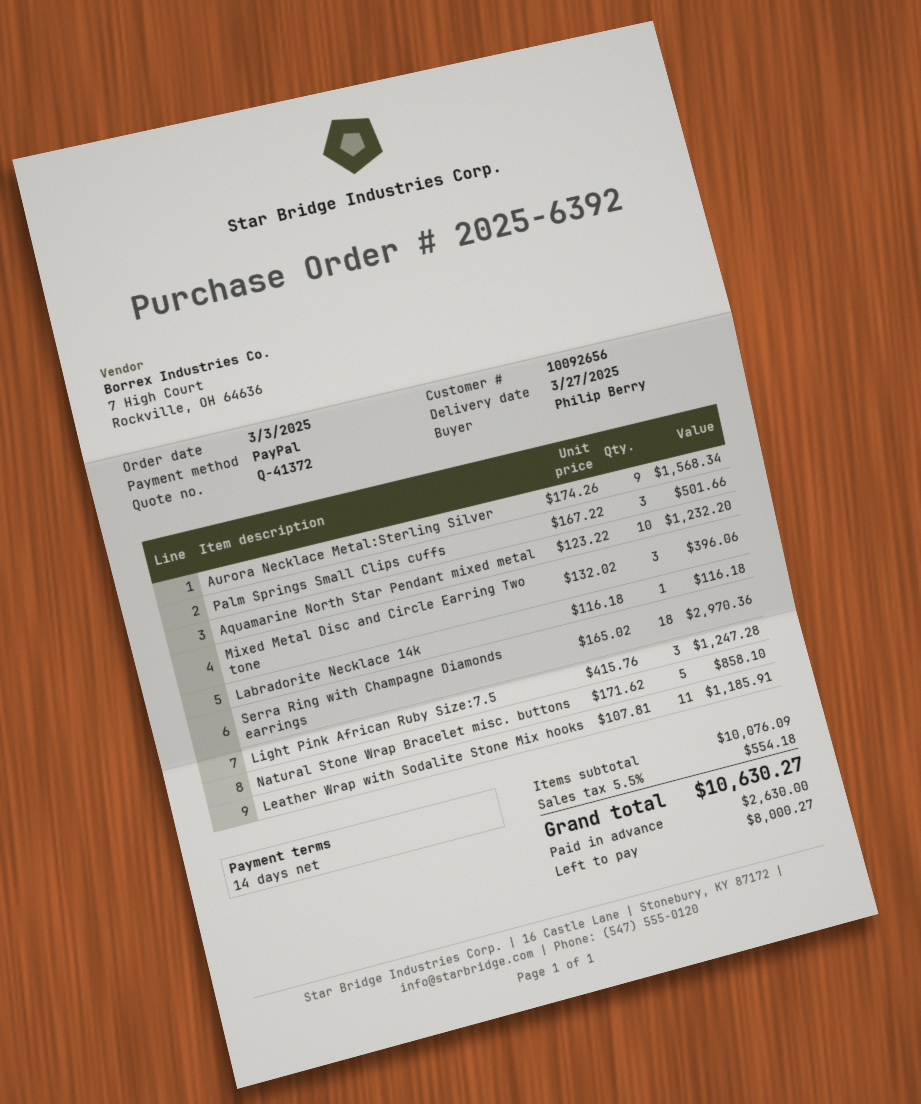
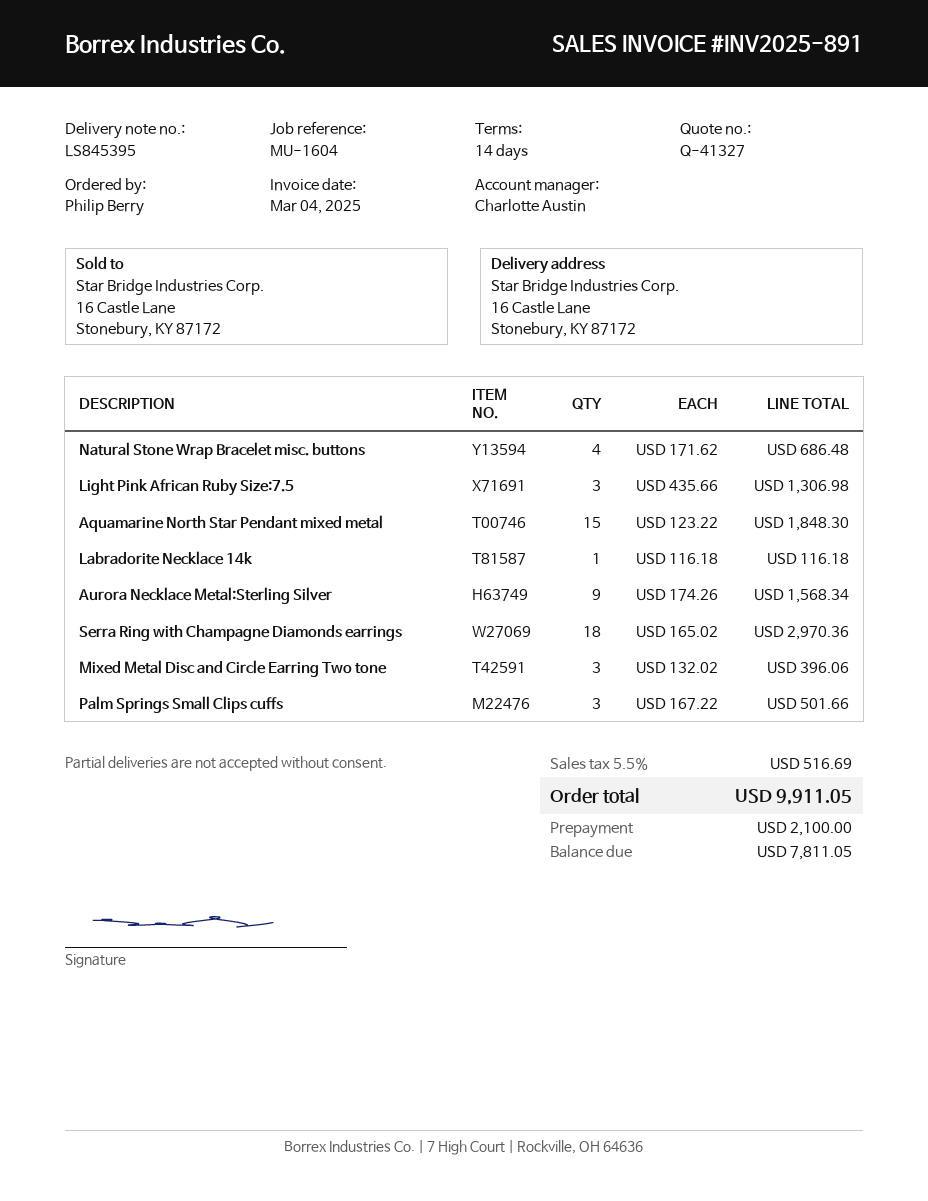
quote number: Q-41372 -> Q-41327
Aquamarine North Star Pendant mixed metal: 10 x 123.22 = 1232.20 -> 15 x 123.22 = 1848.30
Light Pink African Ruby Size:7.5: 3 x 415.76 = 1247.28 -> 3 x 435.66 = 1306.98
Natural Stone Wrap Bracelet misc. buttons: 5 x 171.62 = 858.10 -> 4 x 171.62 = 686.48
Leather Wrap with Sodalite Stone Mix hooks: 11 x 107.81 = 1185.91 -> none
tax: 5.5% = 554.18 -> 5.5% = 516.69
total: 10630.27 -> 9911.05
deposit: 2630.00 -> 2100.00
balance: 8000.27 -> 7811.05

